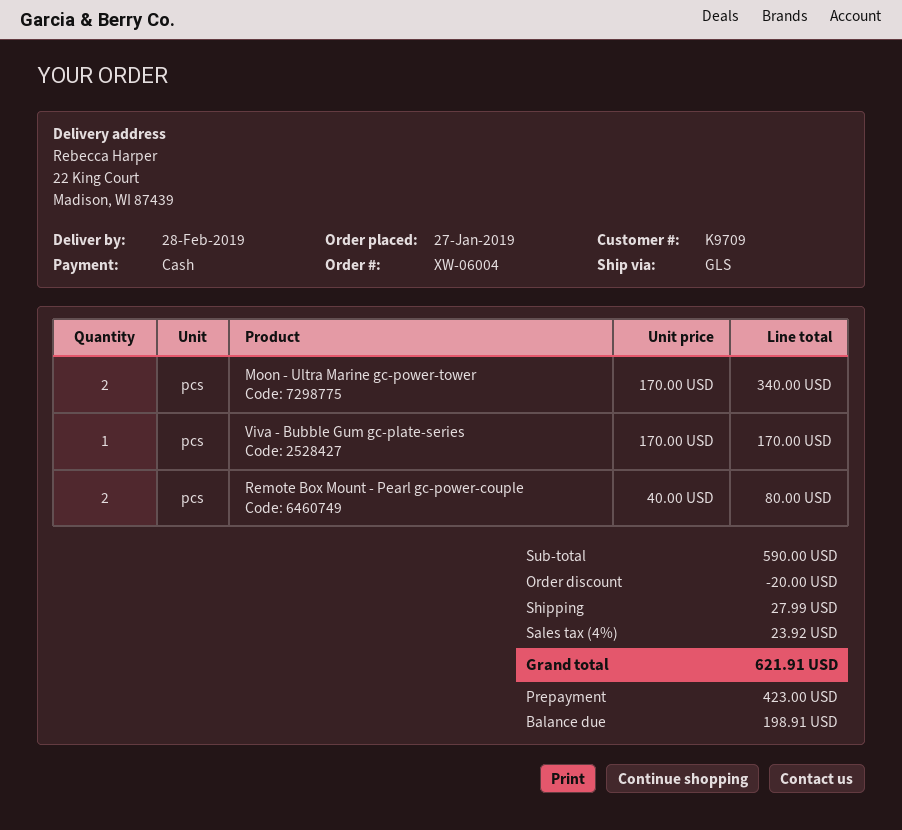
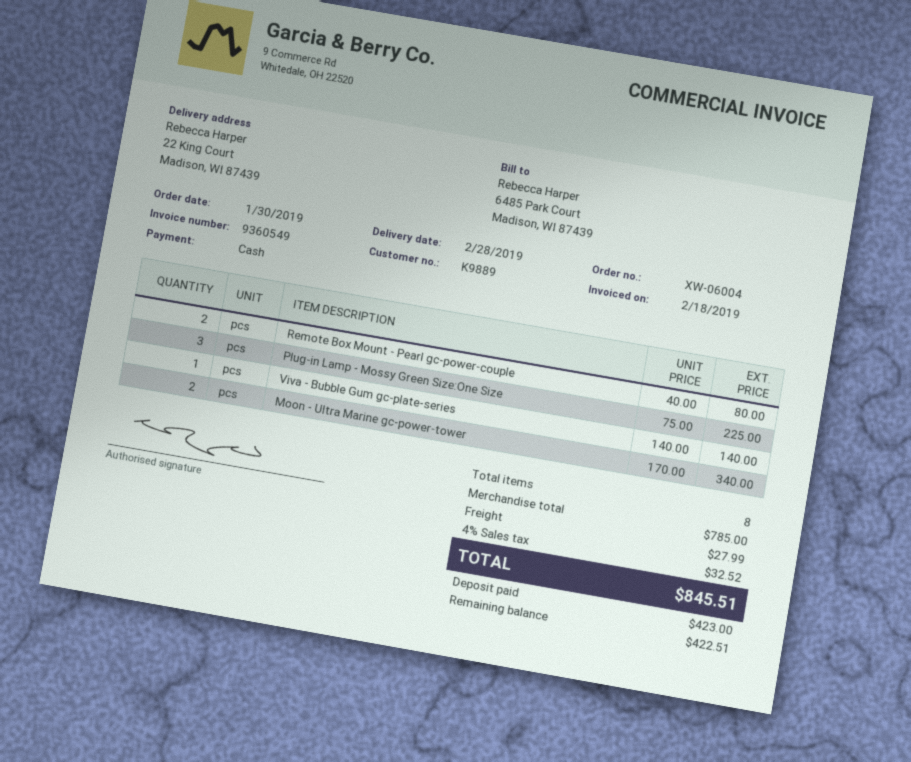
order date: 2019-01-27 -> 2019-01-30
customer number: K9709 -> K9889
Viva - Bubble Gum gc-plate-series: 1 x 170.00 = 170.00 -> 1 x 140.00 = 140.00
Plug-in Lamp - Mossy Green Size:One Size: none -> 3 x 75.00 = 225.00
subtotal: 590.00 -> 785.00
discount: 20.00 -> none
tax: 4% = 23.92 -> 4% = 32.52
total: 621.91 -> 845.51
balance: 198.91 -> 422.51

